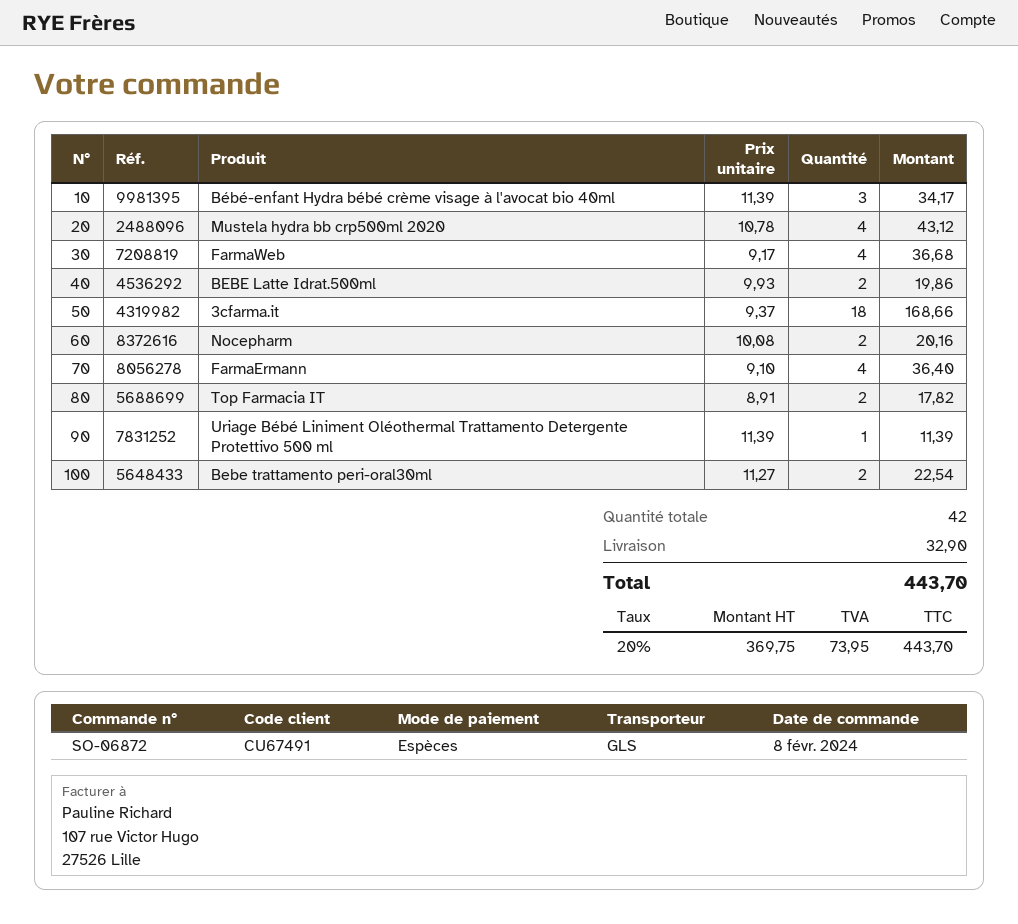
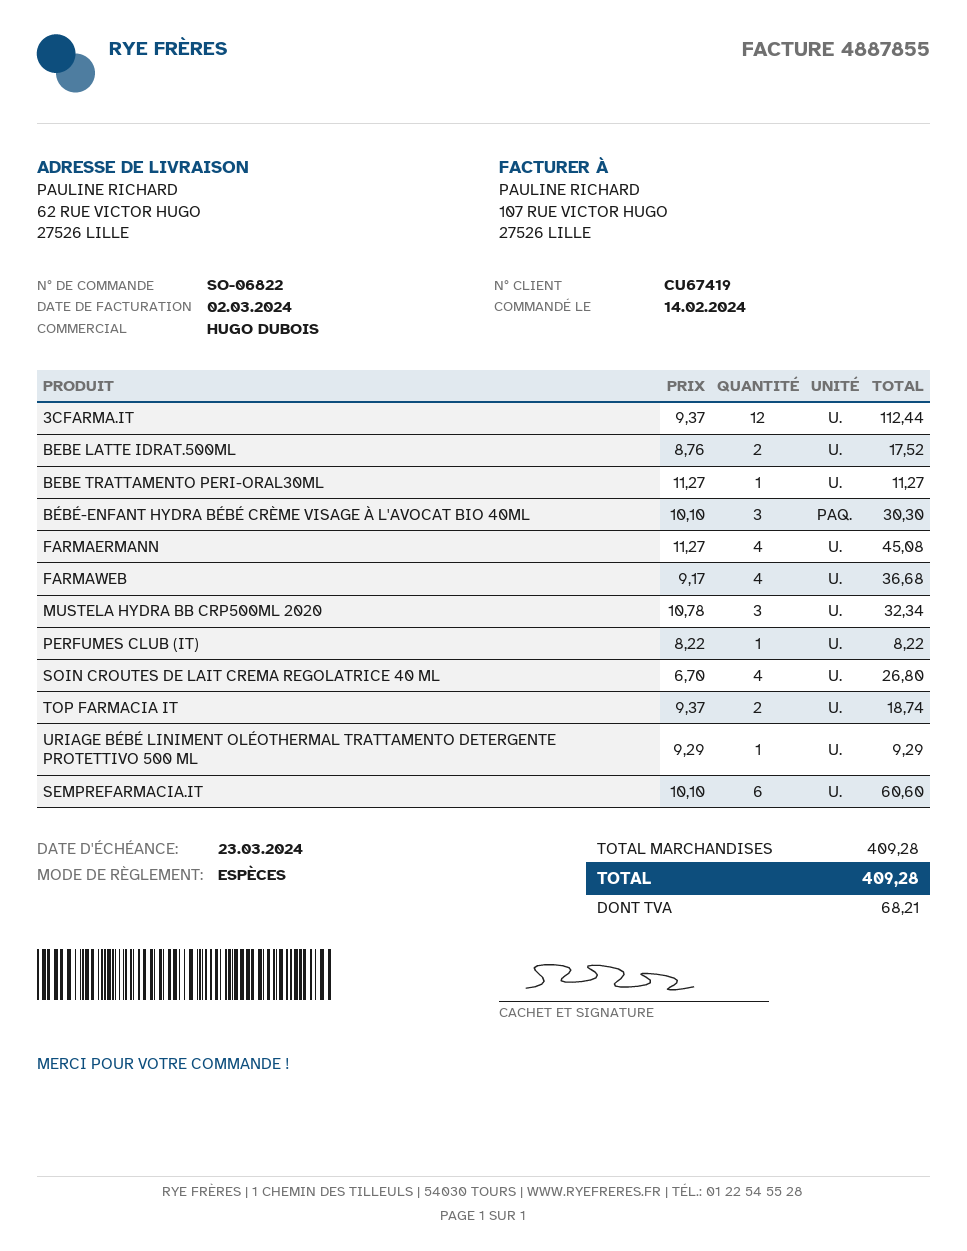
order number: SO-06872 -> SO-06822
order date: 2024-02-08 -> 2024-02-14
customer number: CU67491 -> CU67419
Bébé-enfant Hydra bébé crème visage à l'avocat bio 40ml: 3 x 11.39 = 34.17 -> 3 x 10.10 = 30.30
Mustela hydra bb crp500ml 2020: 4 x 10.78 = 43.12 -> 3 x 10.78 = 32.34
BEBE Latte Idrat.500ml: 2 x 9.93 = 19.86 -> 2 x 8.76 = 17.52
3cfarma.it: 18 x 9.37 = 168.66 -> 12 x 9.37 = 112.44
Nocepharm: 2 x 10.08 = 20.16 -> none
FarmaErmann: 4 x 9.10 = 36.40 -> 4 x 11.27 = 45.08
Top Farmacia IT: 2 x 8.91 = 17.82 -> 2 x 9.37 = 18.74
Uriage Bébé Liniment Oléothermal Trattamento Detergente Protettivo 500 ml: 1 x 11.39 = 11.39 -> 1 x 9.29 = 9.29
Bebe trattamento peri-oral30ml: 2 x 11.27 = 22.54 -> 1 x 11.27 = 11.27
PERFUMES CLUB (IT): none -> 1 x 8.22 = 8.22
SOIN CROUTES DE LAIT CREMA REGOLATRICE 40 ML: none -> 4 x 6.70 = 26.80
SEMPREFARMACIA.IT: none -> 6 x 10.10 = 60.60
shipping: 32.90 -> none
tax: 73.95 -> 68.21
total: 443.70 -> 409.28

